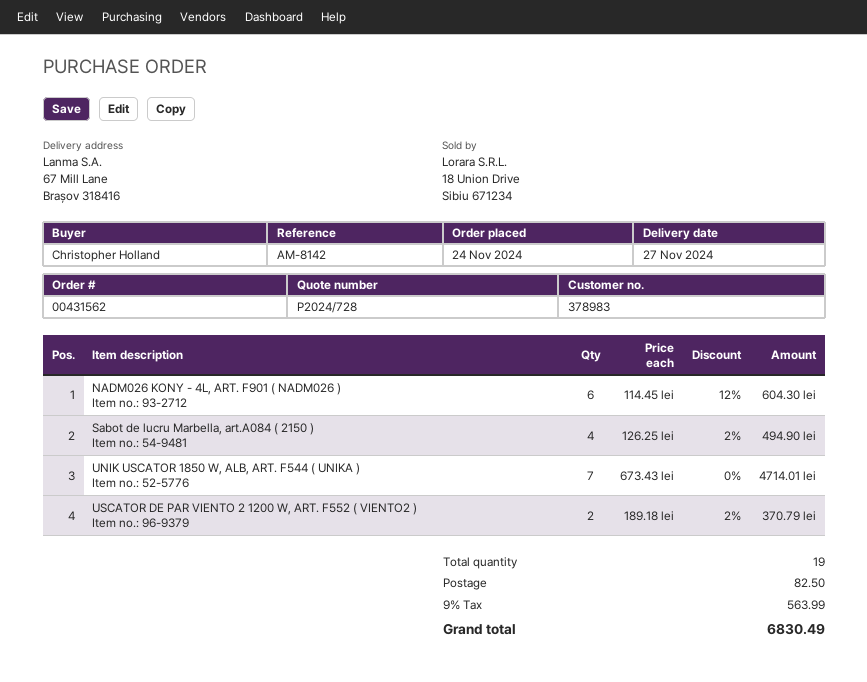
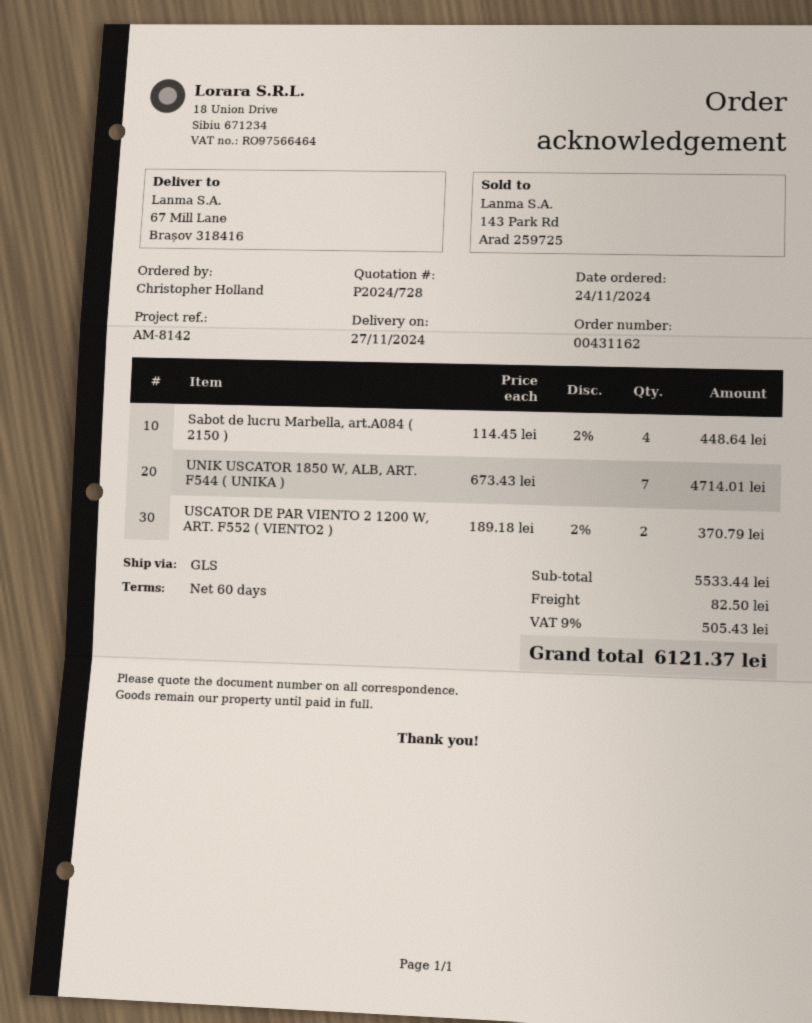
order number: 00431562 -> 00431162
NADM026 KONY - 4L, ART. F901 ( NADM026 ): 6 x 114.45 - 12% = 604.30 -> none
Sabot de lucru Marbella, art.A084 ( 2150 ): 4 x 126.25 - 2% = 494.90 -> 4 x 114.45 - 2% = 448.64
tax: 9% = 563.99 -> 9% = 505.43
total: 6830.49 -> 6121.37

